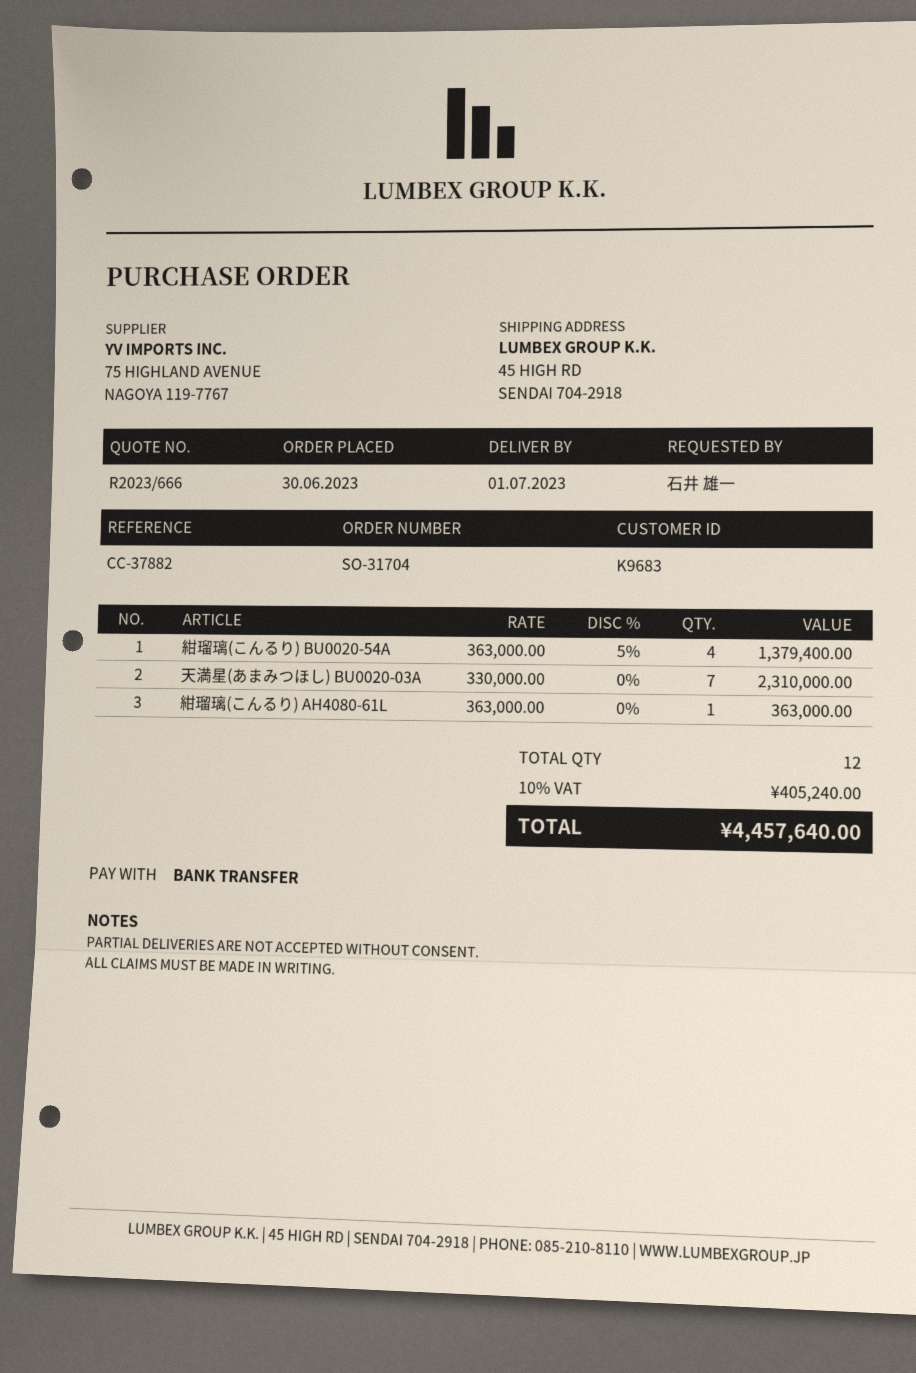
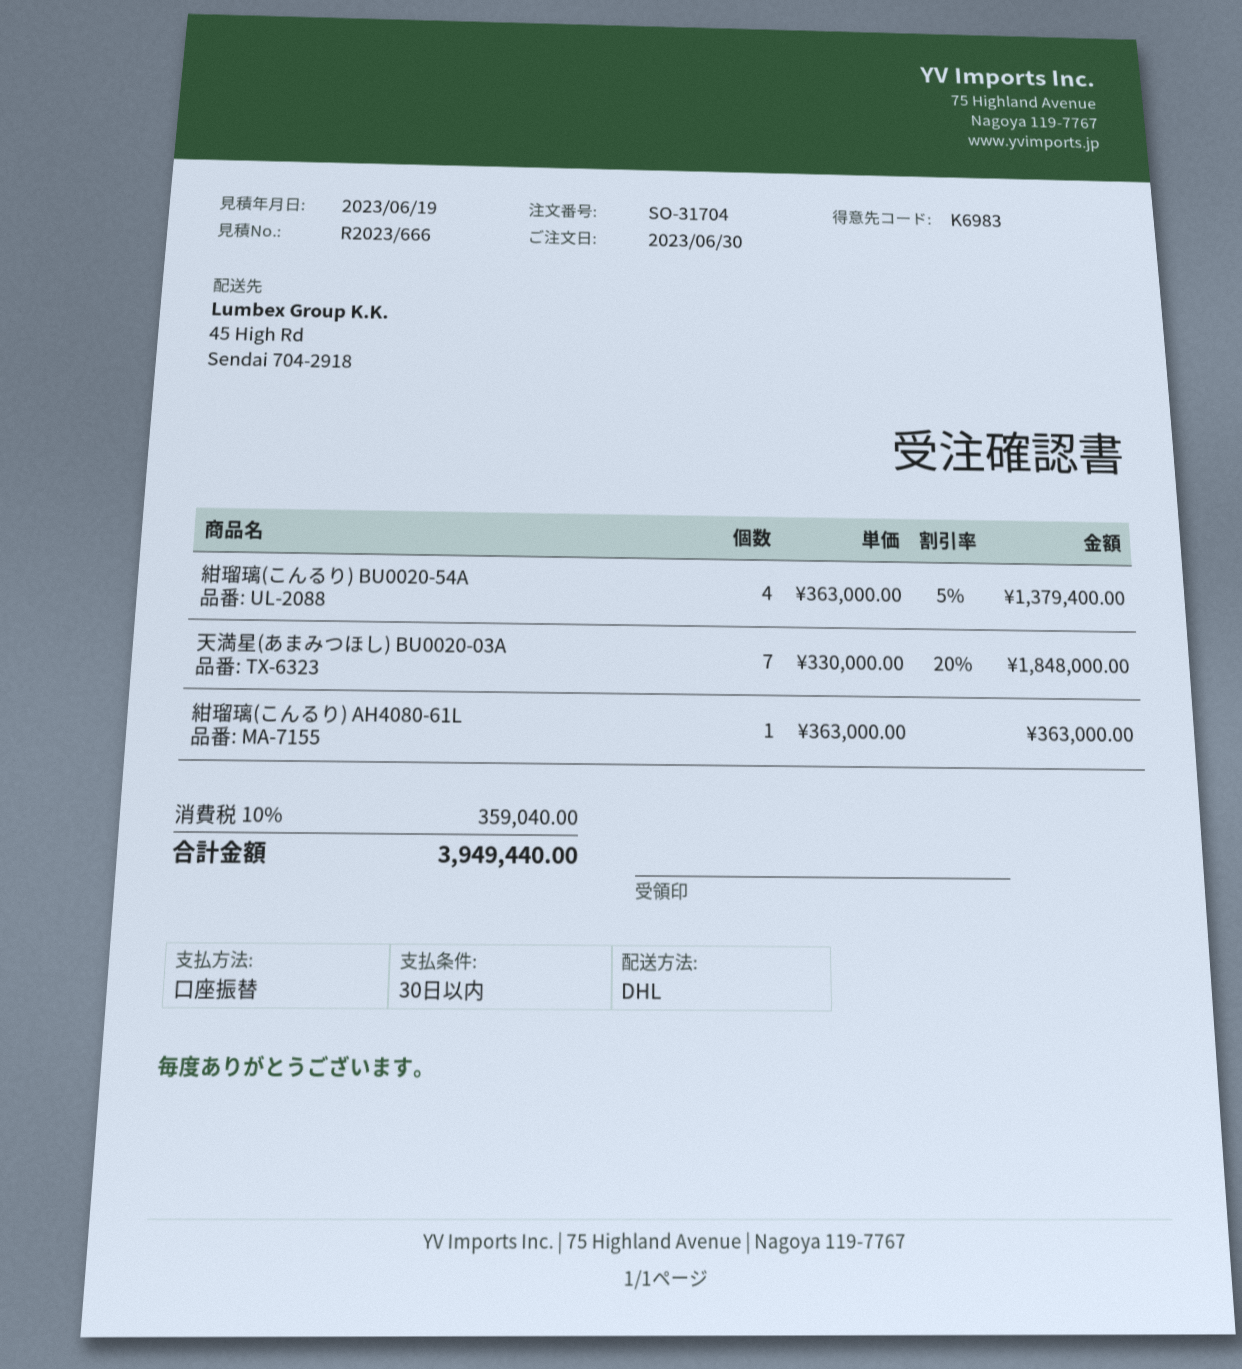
customer number: K9683 -> K6983
payment method: bank transfer -> direct debit
天満星(あまみつほし) BU0020-03A: 7 x 330000.00 = 2310000.00 -> 7 x 330000.00 - 20% = 1848000.00
tax: 10% = 405240.00 -> 10% = 359040.00
total: 4457640.00 -> 3949440.00

